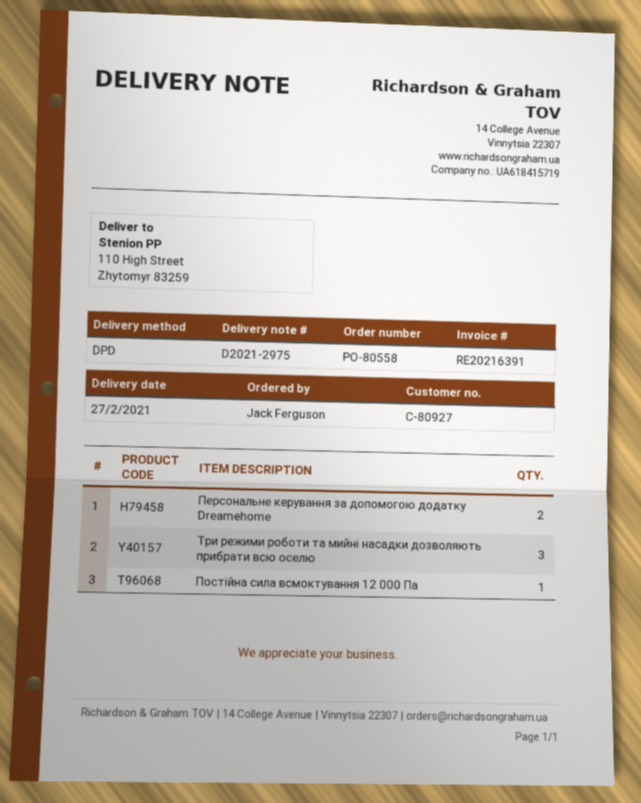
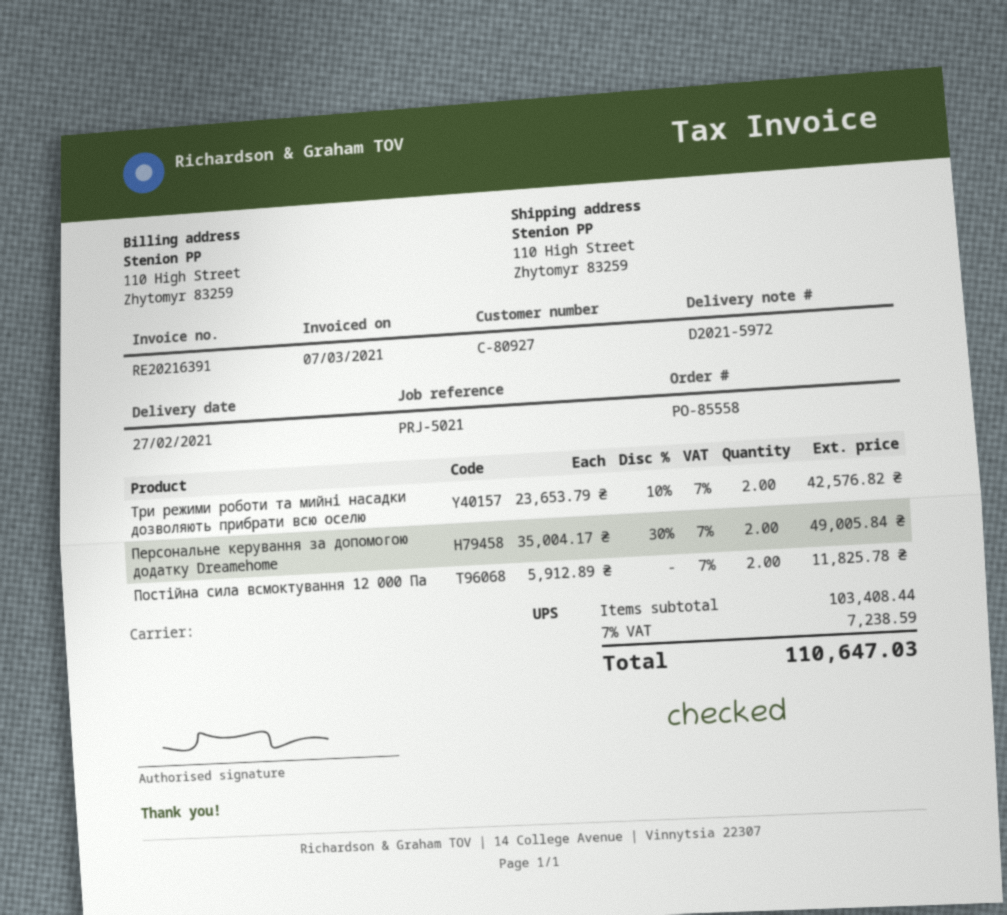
order number: PO-80558 -> PO-85558
delivery note number: D2021-2975 -> D2021-5972
shipping method: DPD -> UPS
Три режими роботи та мийні насадки дозволяють прибрати всю оселю: 3 -> 2
Постійна сила всмоктування 12 000 Па: 1 -> 2

